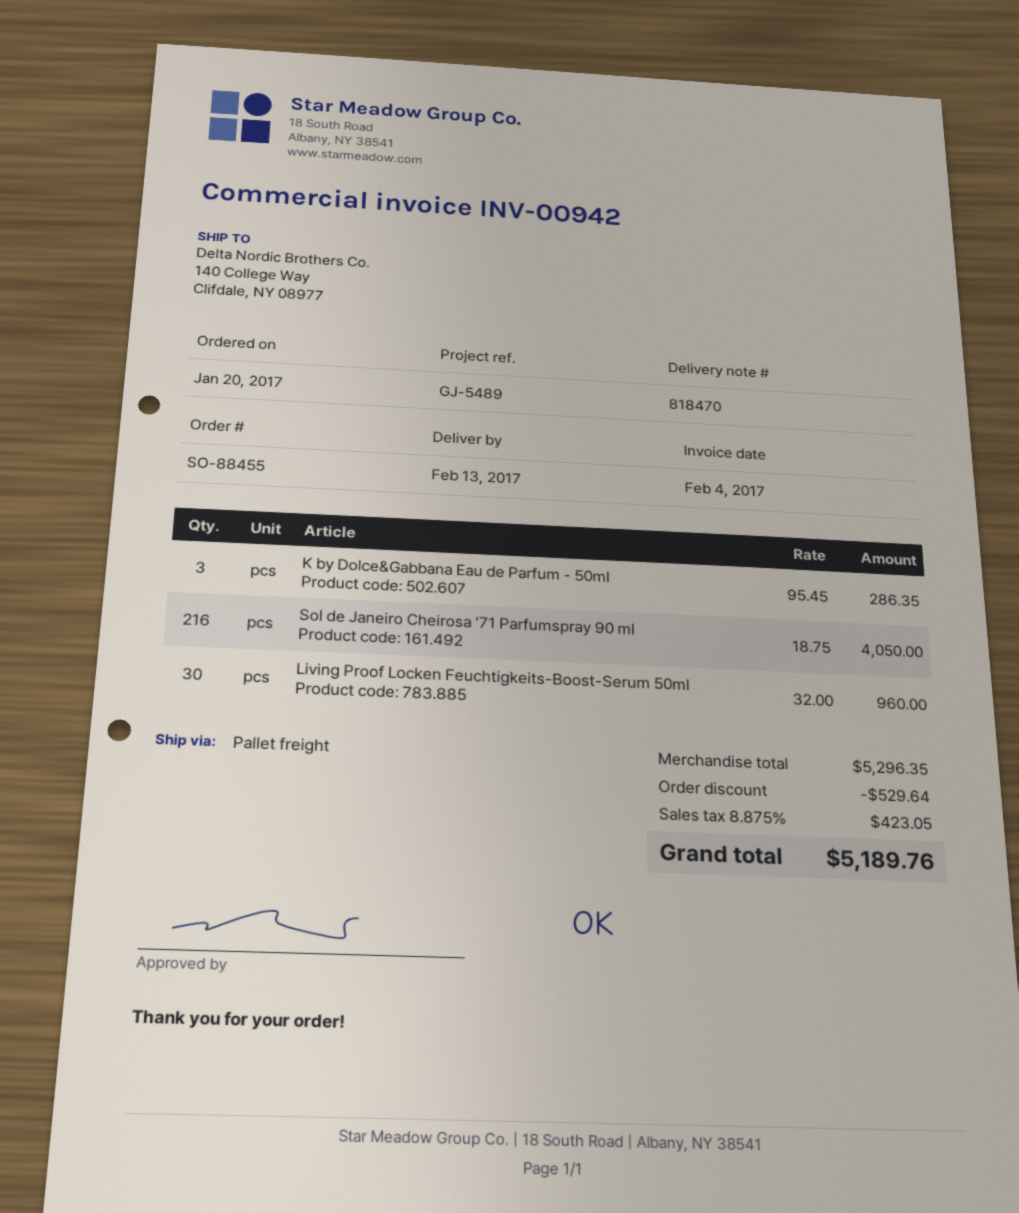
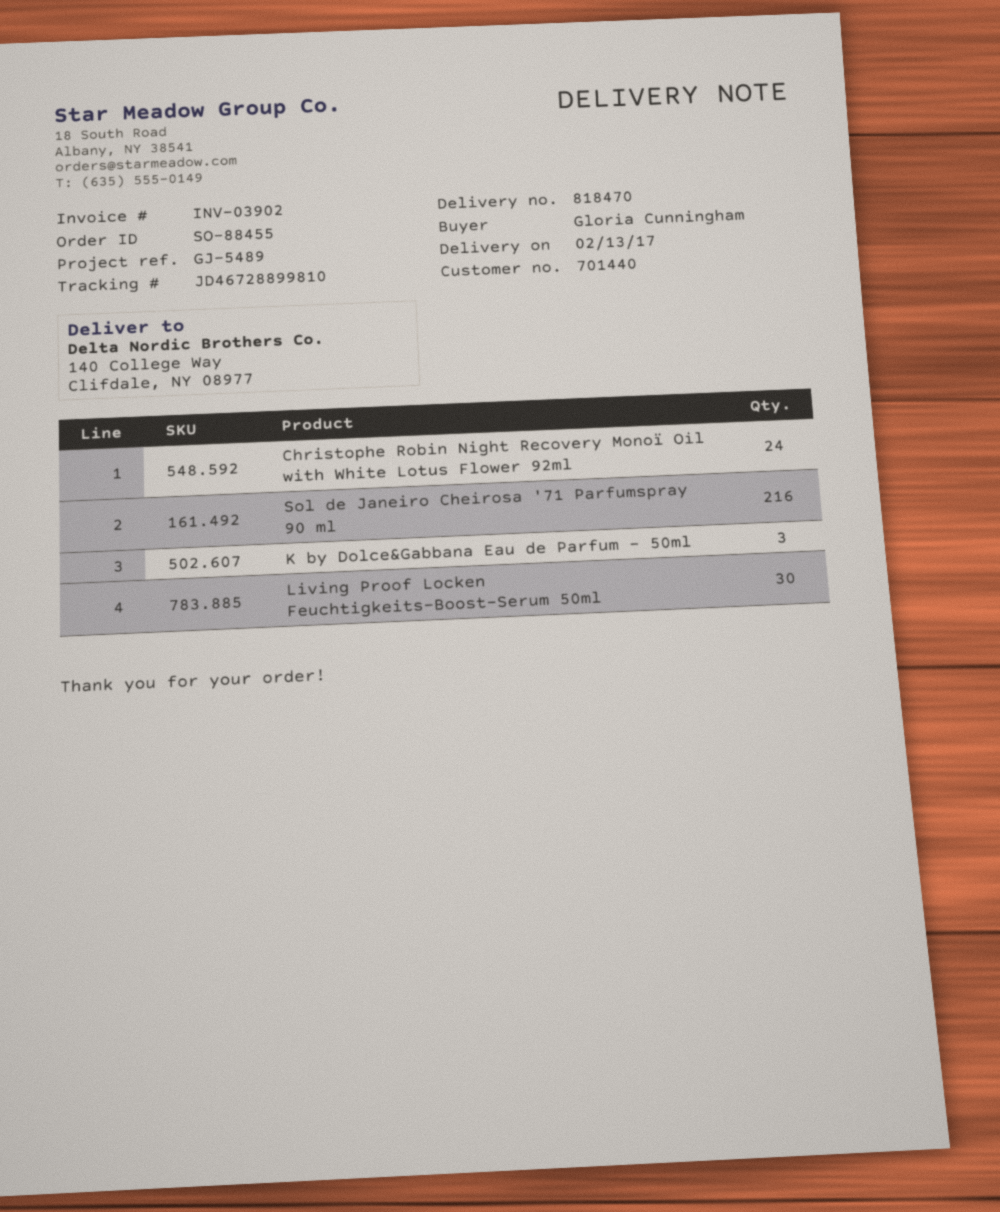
invoice number: INV-00942 -> INV-03902
Christophe Robin Night Recovery Monoï Oil with White Lotus Flower 92ml: none -> 24

